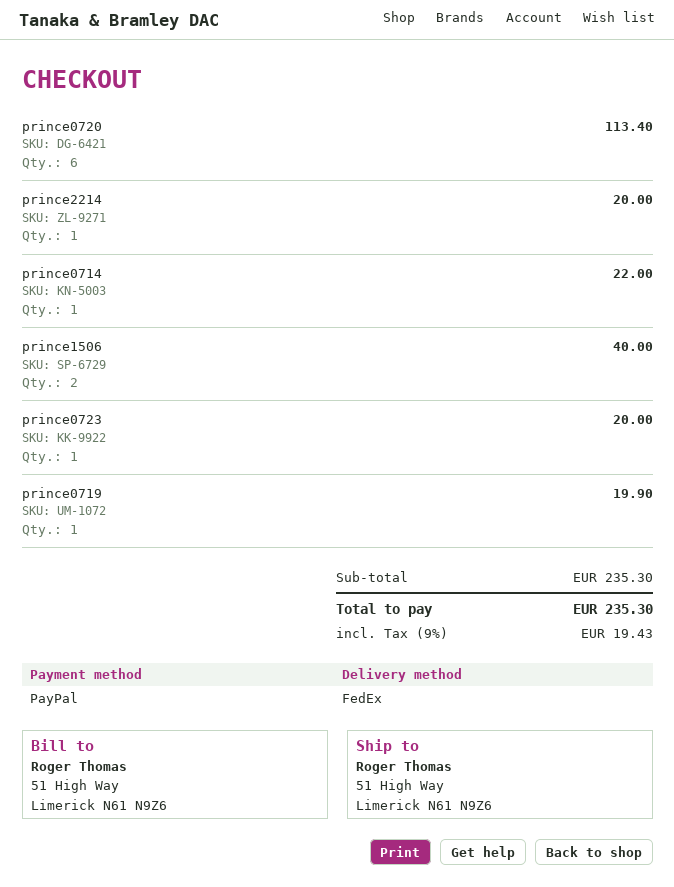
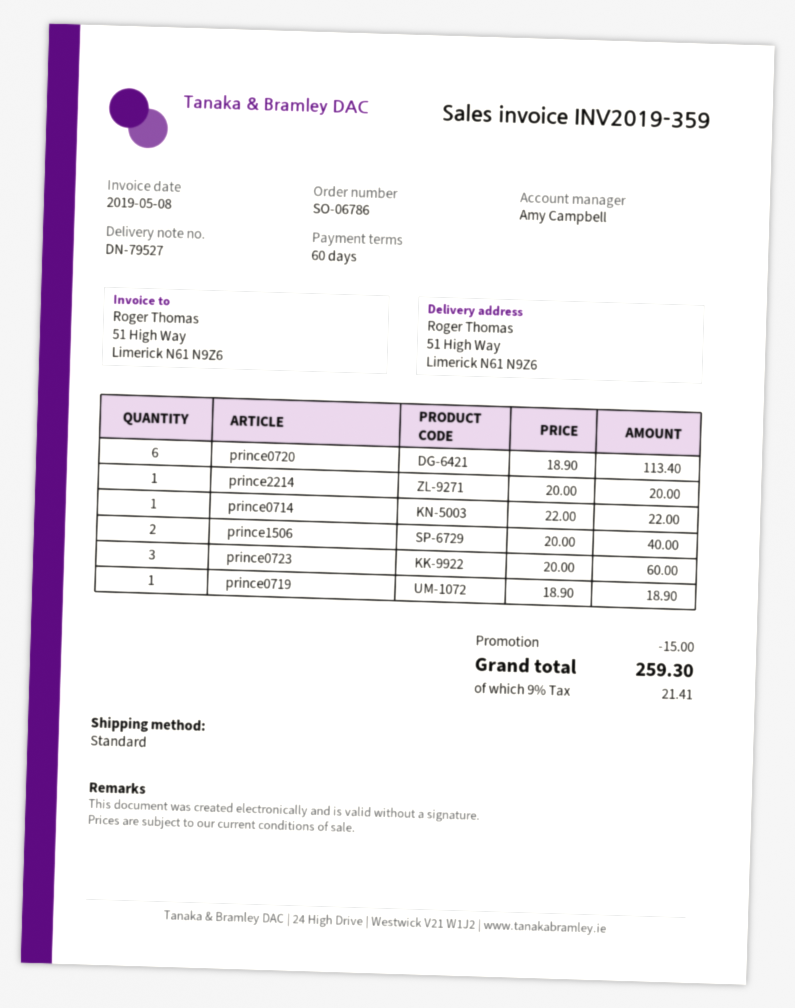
shipping method: FedEx -> standard
prince0723: 1 for 20.00 -> 3 for 60.00
prince0719: 1 for 19.90 -> 1 for 18.90
discount: none -> 15.00
tax: 9% = 19.43 -> 9% = 21.41
total: 235.30 -> 259.30

